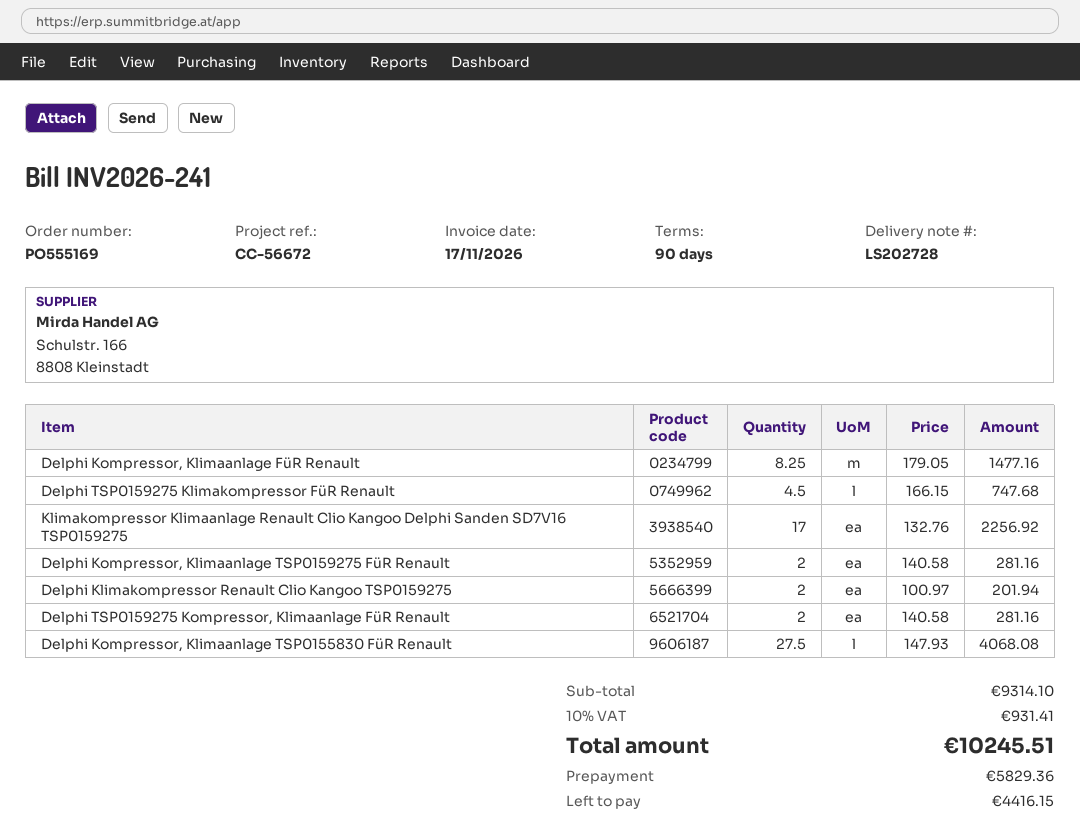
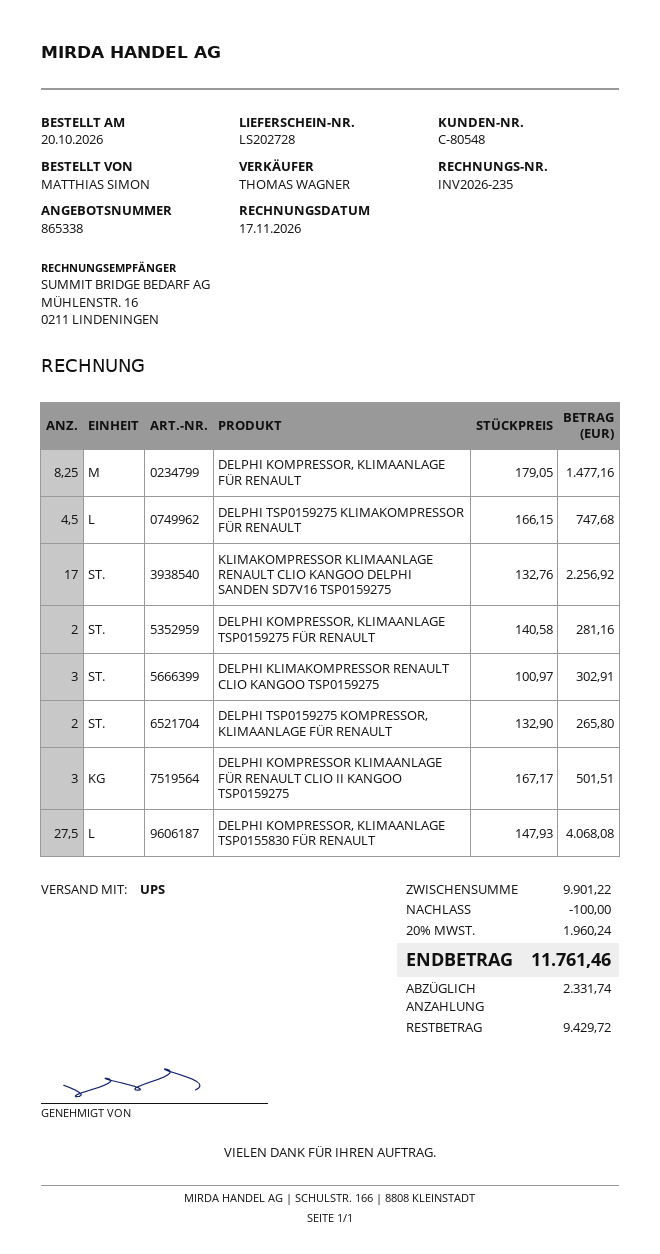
invoice number: INV2026-241 -> INV2026-235
Delphi Klimakompressor Renault Clio Kangoo TSP0159275: 2 x 100.97 = 201.94 -> 3 x 100.97 = 302.91
Delphi TSP0159275 Kompressor, Klimaanlage FüR Renault: 2 x 140.58 = 281.16 -> 2 x 132.90 = 265.80
DELPHI KOMPRESSOR KLIMAANLAGE FÜR RENAULT CLIO II KANGOO TSP0159275: none -> 3 x 167.17 = 501.51
subtotal: 9314.10 -> 9901.22
discount: none -> 100.00
tax: 10% = 931.41 -> 20% = 1960.24
total: 10245.51 -> 11761.46
deposit: 5829.36 -> 2331.74
balance: 4416.15 -> 9429.72

